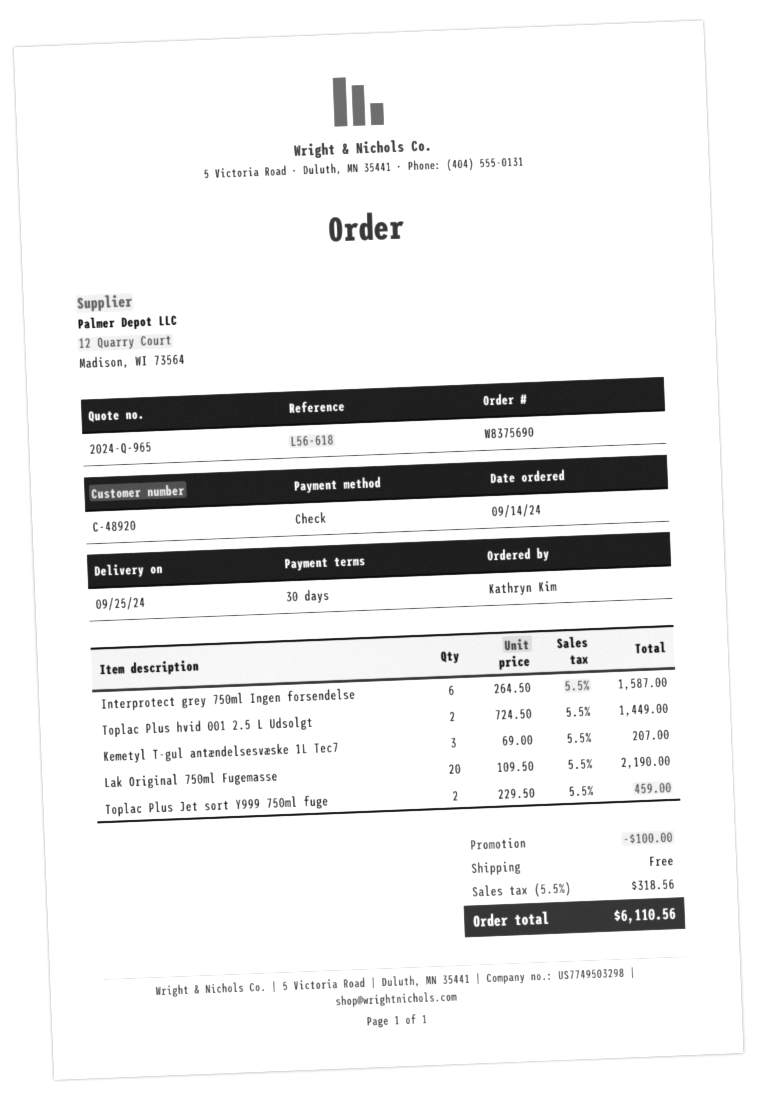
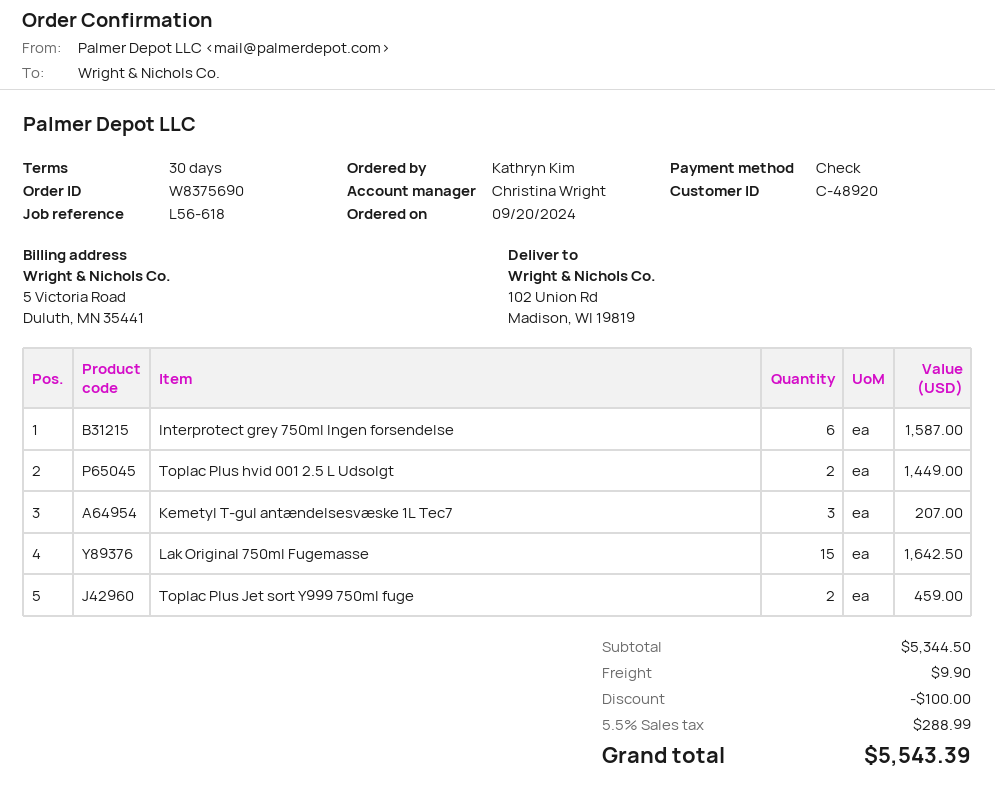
order date: 2024-09-14 -> 2024-09-20
Lak Original 750ml Fugemasse: 20 for 2190.00 -> 15 for 1642.50
shipping: 0.00 -> 9.90
tax: 5.5% = 318.56 -> 5.5% = 288.99
total: 6110.56 -> 5543.39

